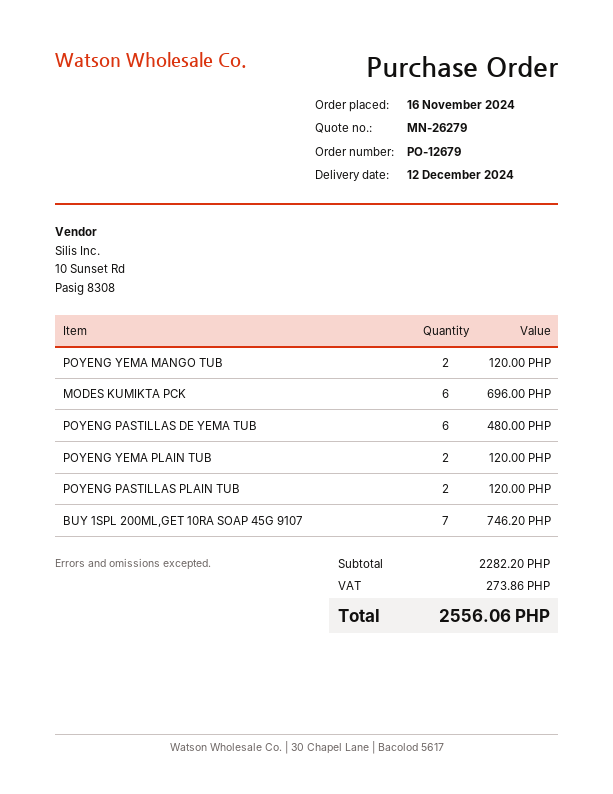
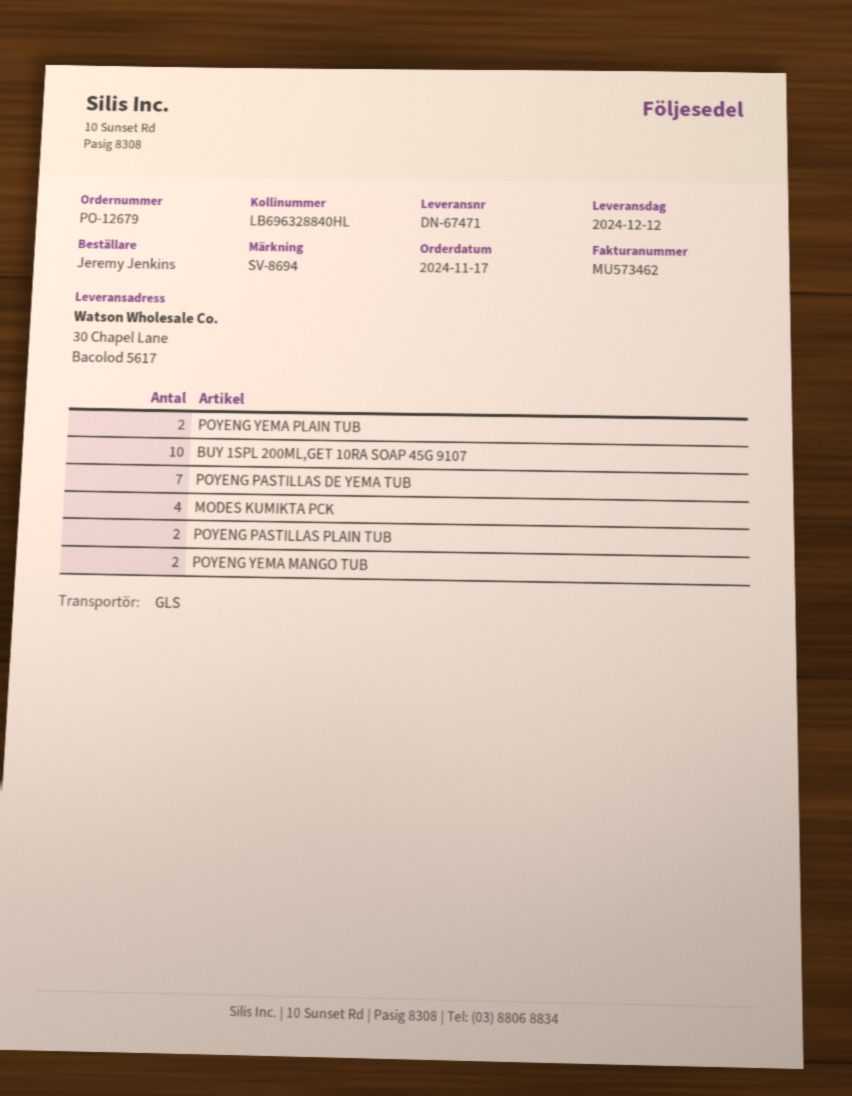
order date: 2024-11-16 -> 2024-11-17
MODES KUMIKTA PCK: 6 -> 4
POYENG PASTILLAS DE YEMA TUB: 6 -> 7
BUY 1SPL 200ML,GET 10RA SOAP 45G 9107: 7 -> 10

